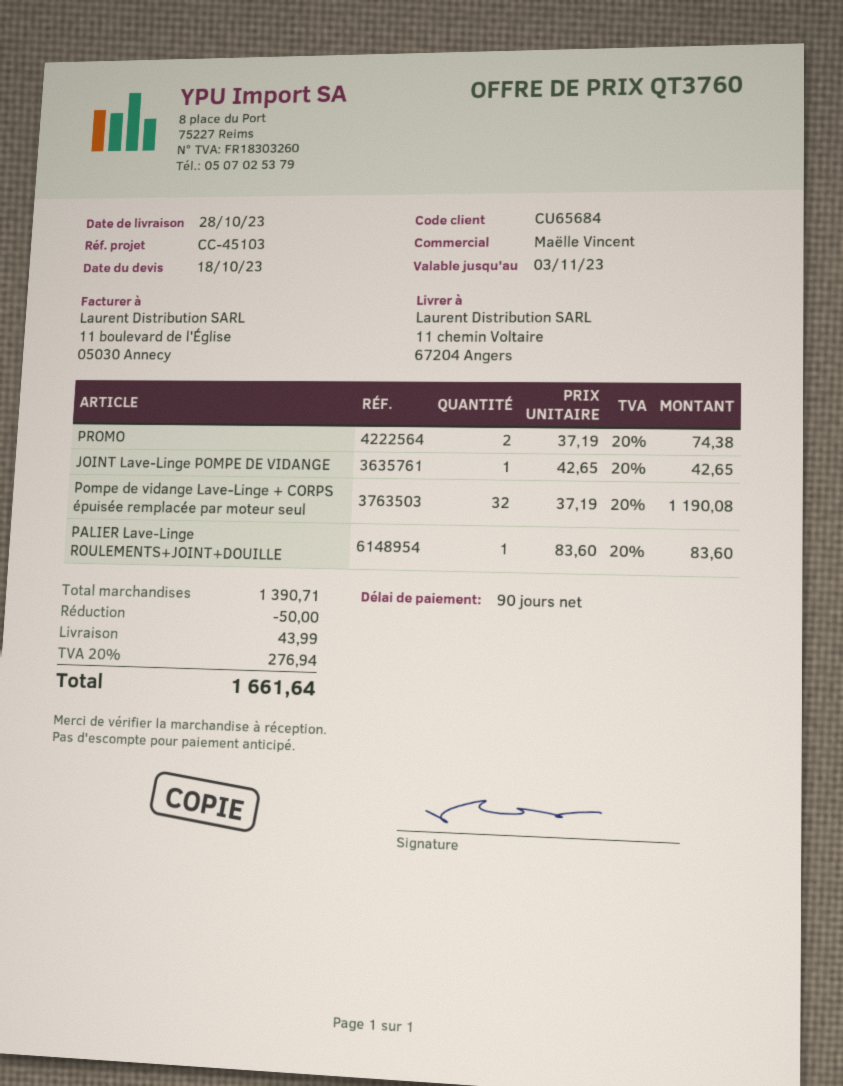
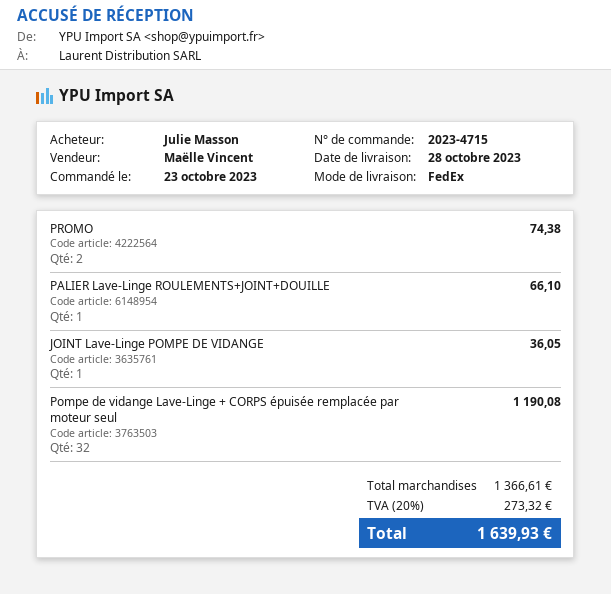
JOINT Lave-Linge POMPE DE VIDANGE: 1 for 42.65 -> 1 for 36.05
PALIER Lave-Linge ROULEMENTS+JOINT+DOUILLE: 1 for 83.60 -> 1 for 66.10
subtotal: 1390.71 -> 1366.61
discount: 50.00 -> none
shipping: 43.99 -> none
tax: 20% = 276.94 -> 20% = 273.32
total: 1661.64 -> 1639.93

